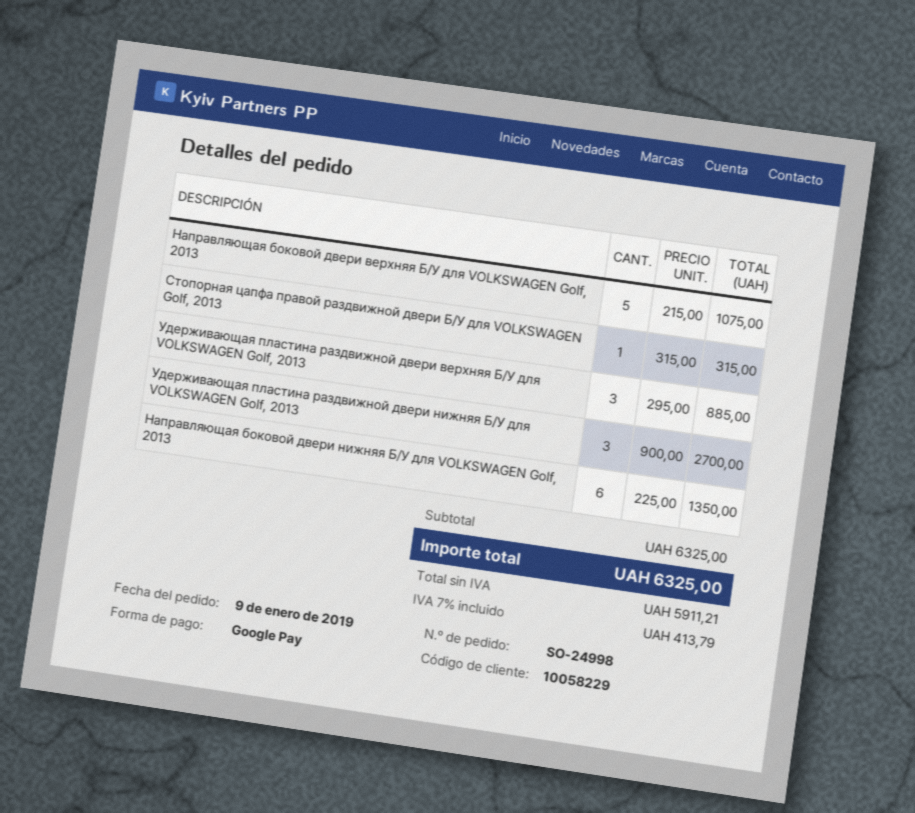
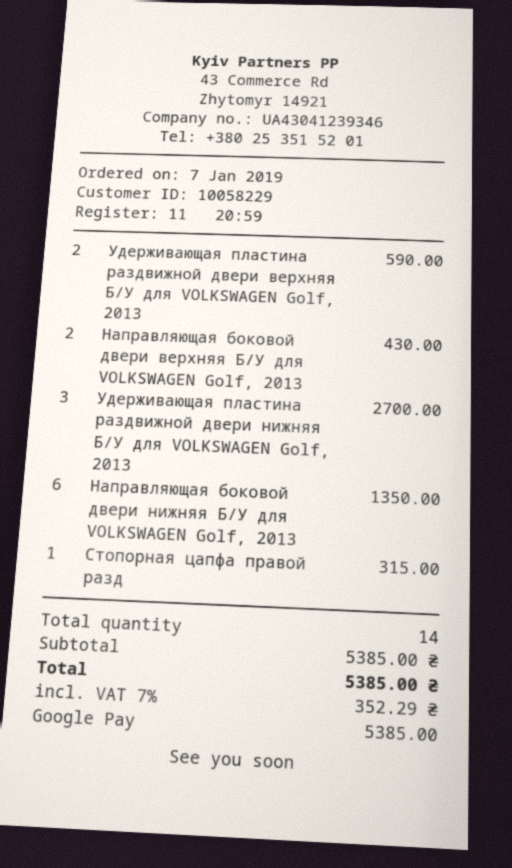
order date: 2019-01-09 -> 2019-01-07
Направляющая боковой двери верхняя Б/У для VOLKSWAGEN Golf, 2013: 5 for 1075.00 -> 2 for 430.00
Удерживающая пластина раздвижной двери верхняя Б/У для VOLKSWAGEN Golf, 2013: 3 for 885.00 -> 2 for 590.00
subtotal: 6325.00 -> 5385.00
tax: 7% = 413.79 -> 7% = 352.29
total: 6325.00 -> 5385.00

